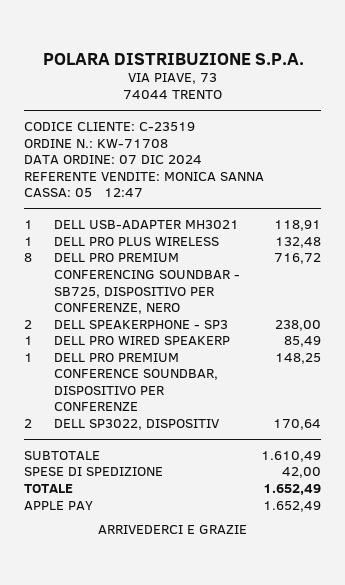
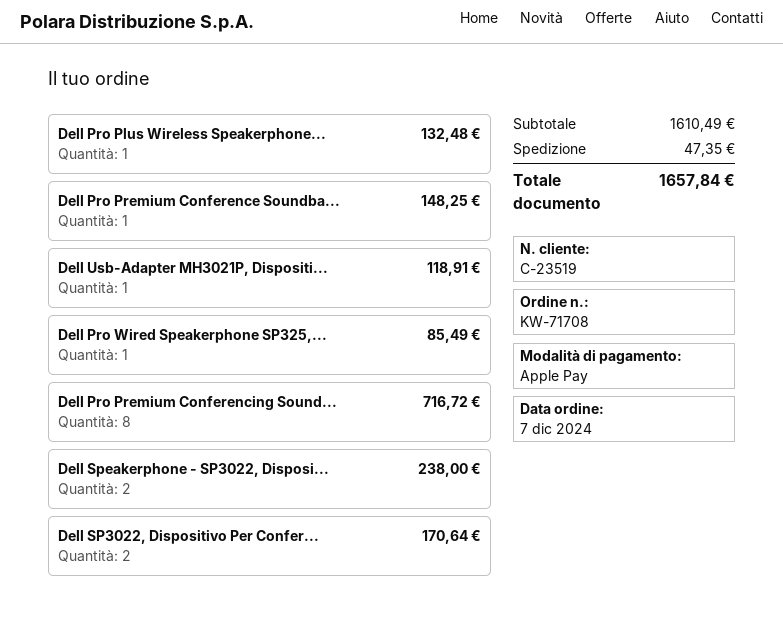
shipping: 42.00 -> 47.35
total: 1652.49 -> 1657.84

